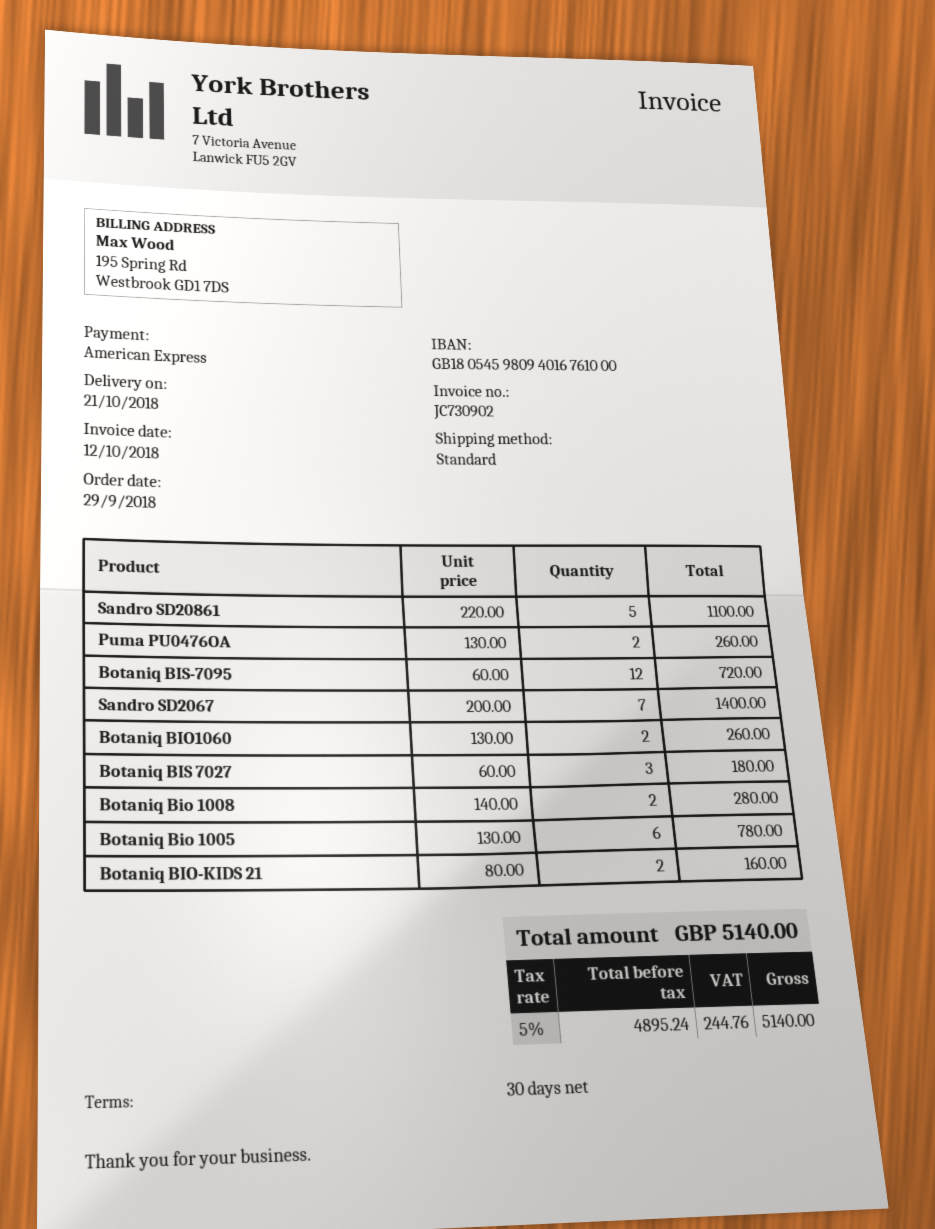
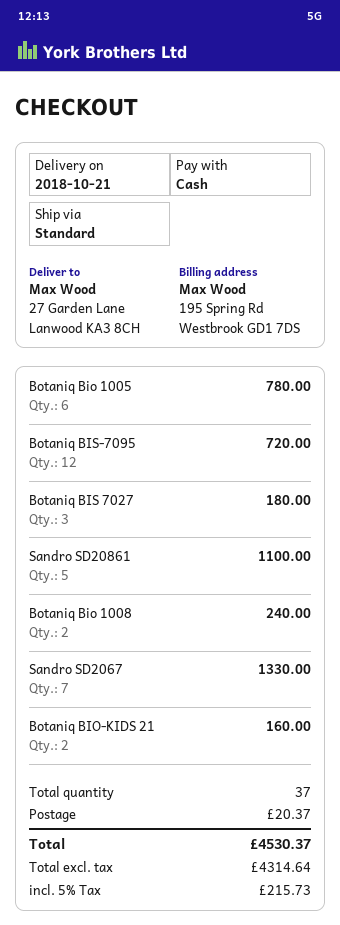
payment method: American Express -> cash
Puma PU0476OA: 2 for 260.00 -> none
Sandro SD2067: 7 for 1400.00 -> 7 for 1330.00
Botaniq BIO1060: 2 for 260.00 -> none
Botaniq Bio 1008: 2 for 280.00 -> 2 for 240.00
shipping: none -> 20.37
net: 4895.24 -> 4314.64
tax: 5% = 244.76 -> 5% = 215.73
total: 5140.00 -> 4530.37

